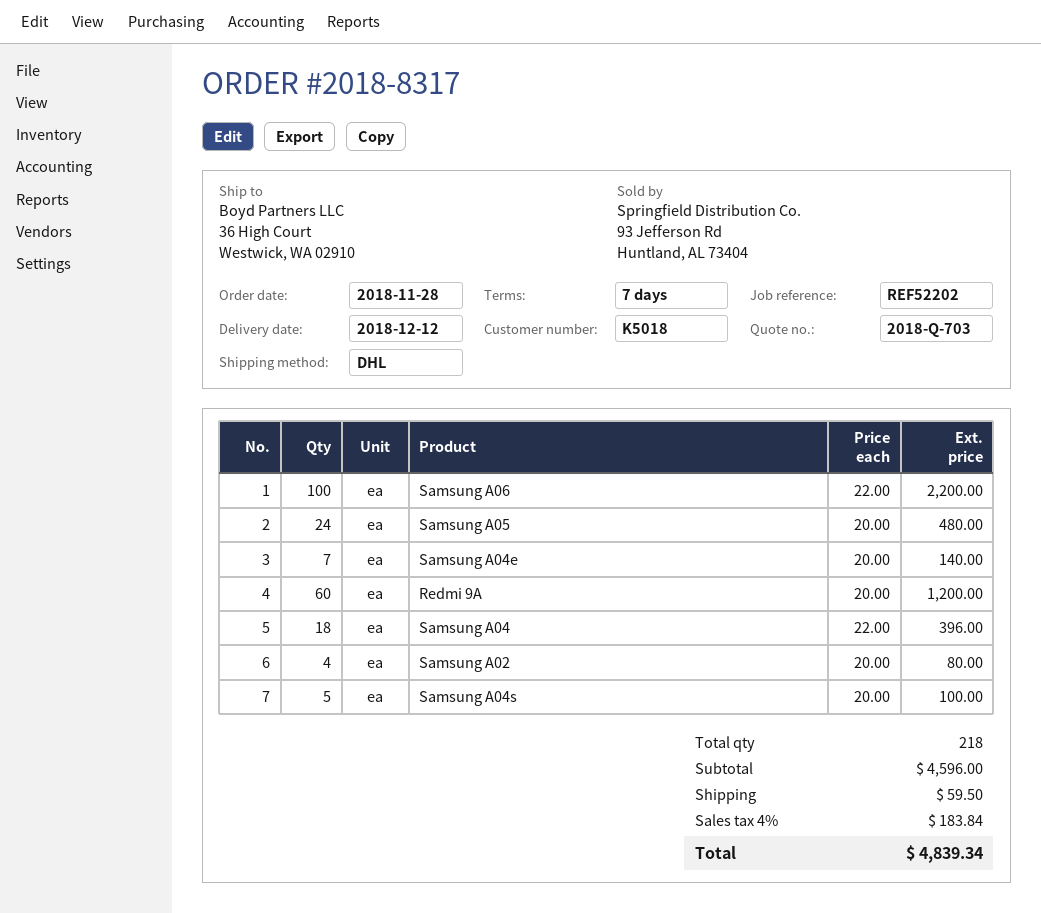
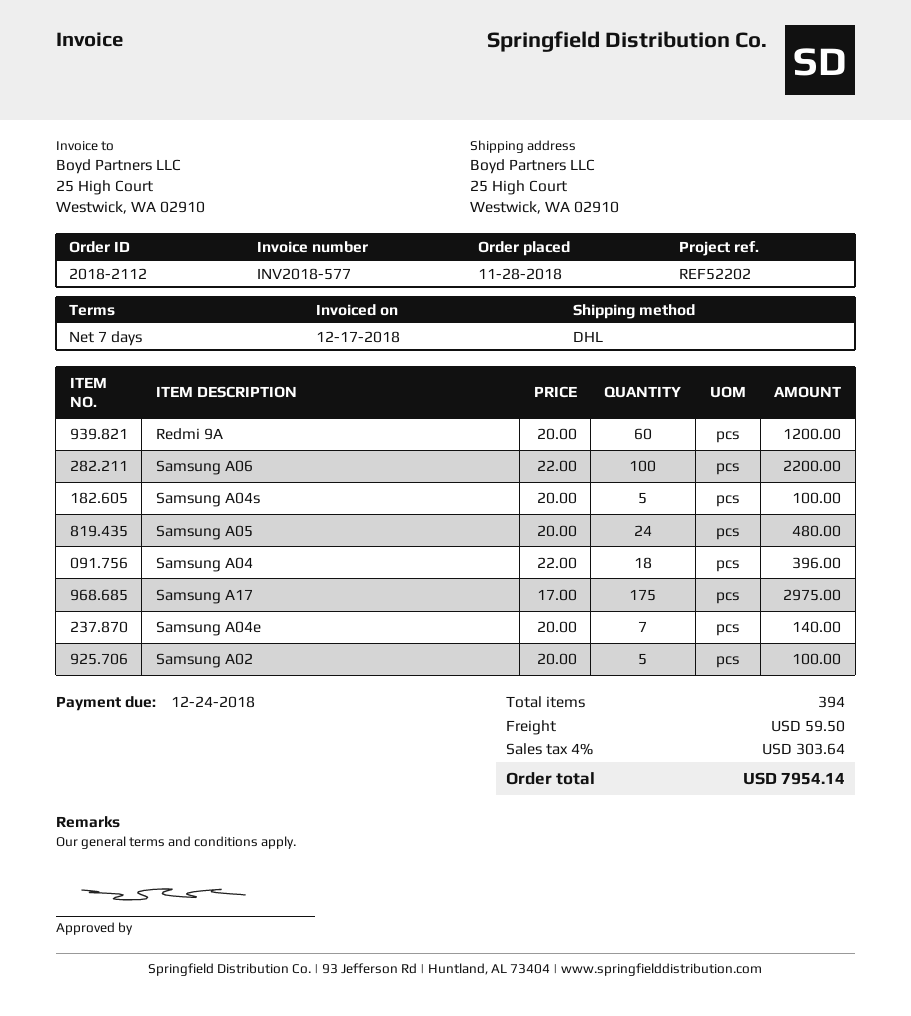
order number: 2018-8317 -> 2018-2112
ship to: 36 High Court, Westwick, WA 02910 -> 25 High Court, Westwick, WA 02910
Samsung A02: 4 x 20.00 = 80.00 -> 5 x 20.00 = 100.00
Samsung A17: none -> 175 x 17.00 = 2975.00
total quantity: 218 -> 394
tax: 4% = 183.84 -> 4% = 303.64
total: 4839.34 -> 7954.14

